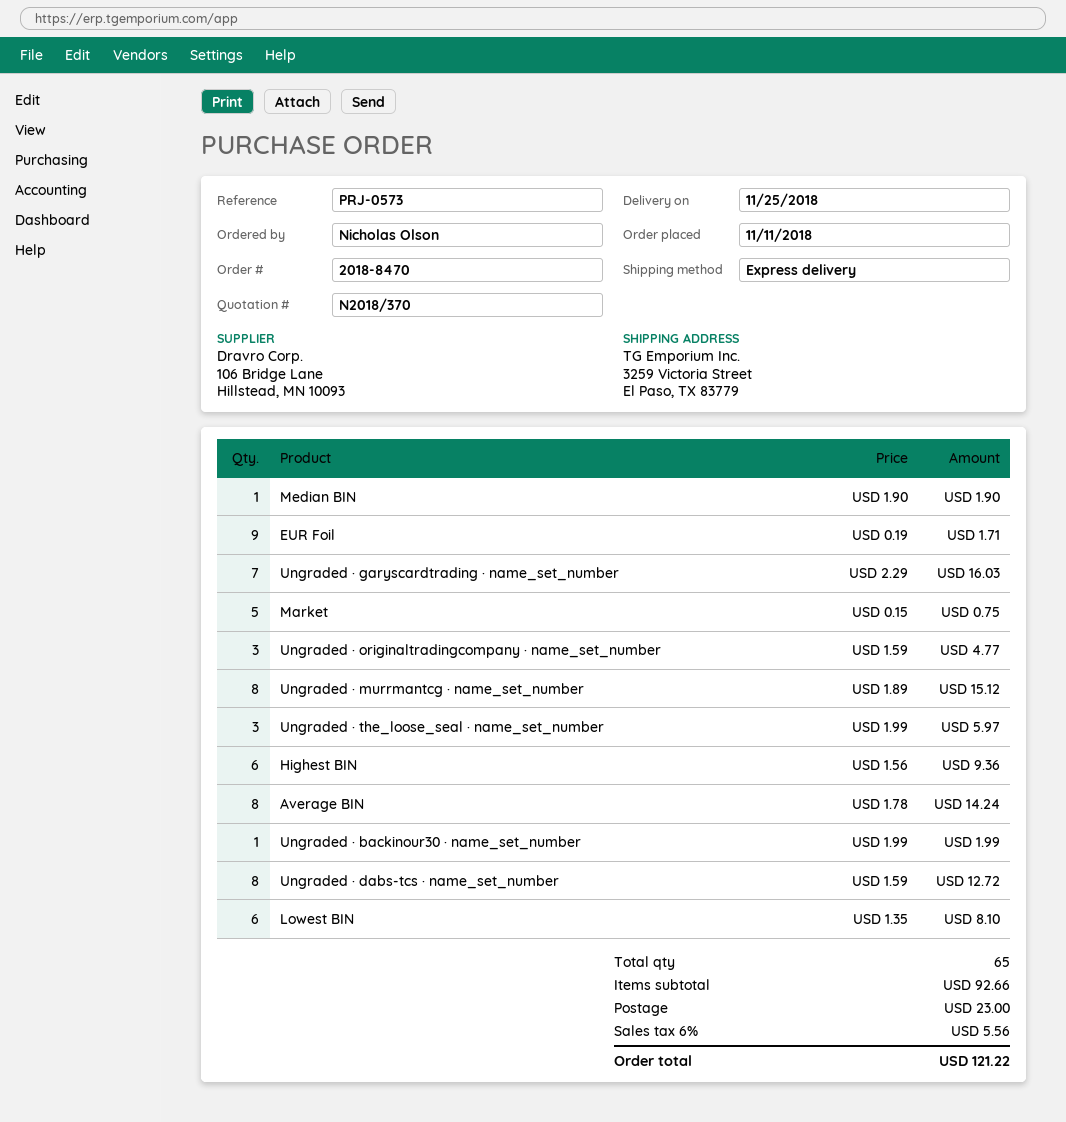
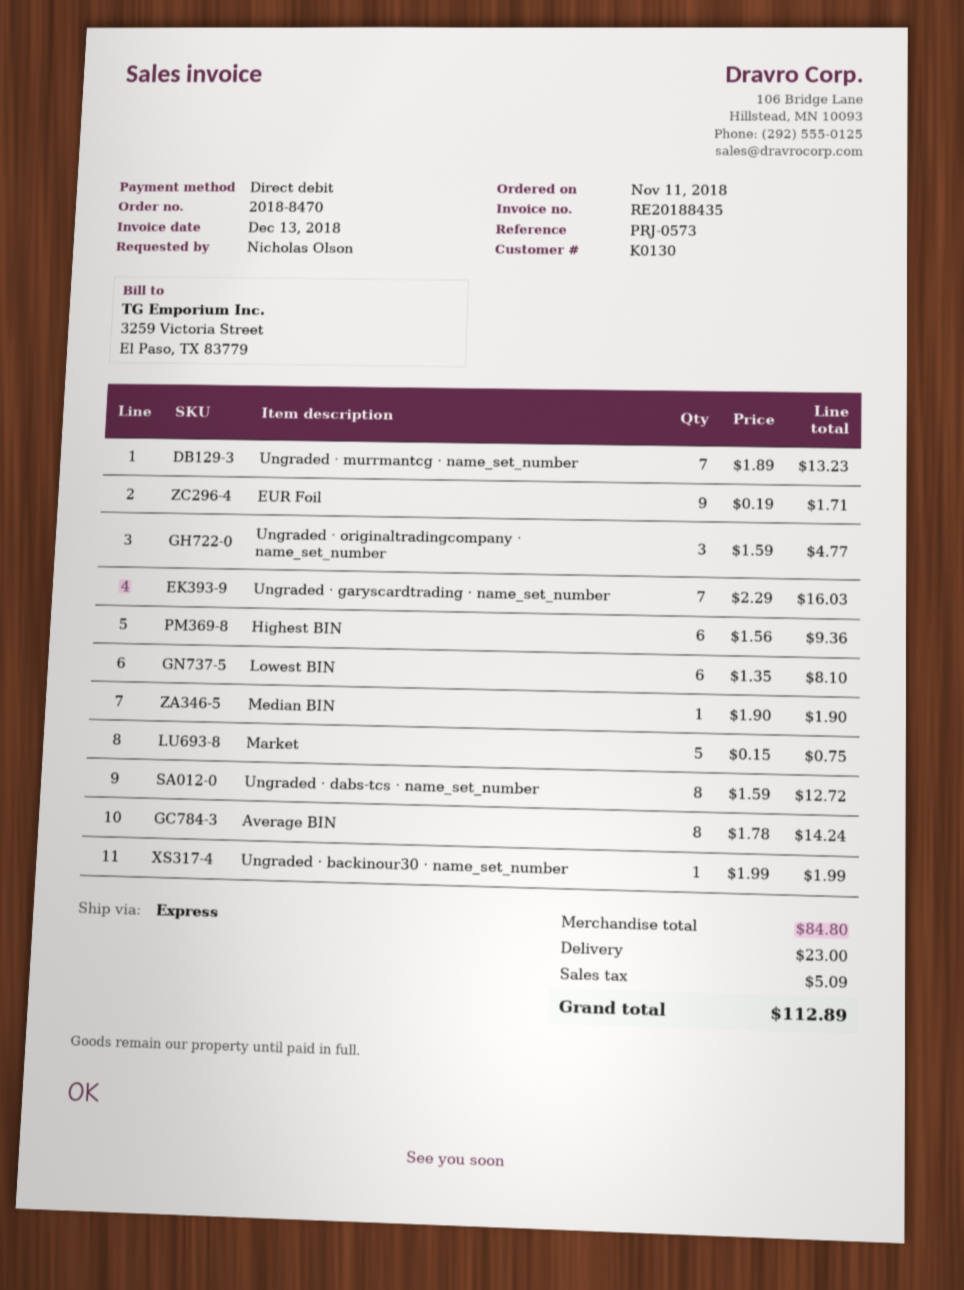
Ungraded · murrmantcg · name_set_number: 8 x 1.89 = 15.12 -> 7 x 1.89 = 13.23
Ungraded · the_loose_seal · name_set_number: 3 x 1.99 = 5.97 -> none
subtotal: 92.66 -> 84.80
tax: 5.56 -> 5.09
total: 121.22 -> 112.89

